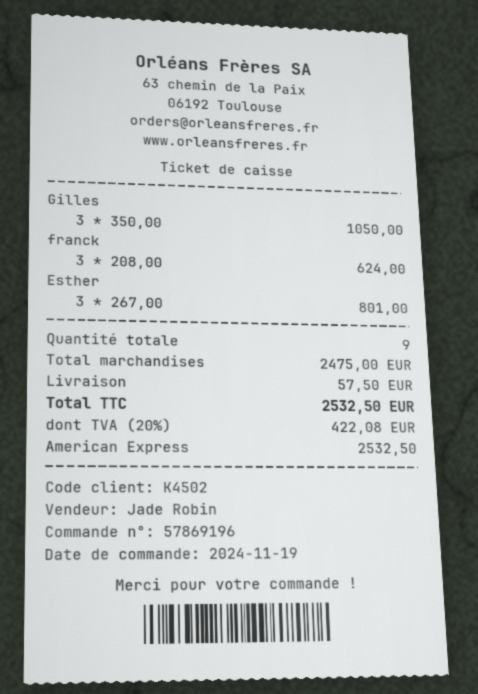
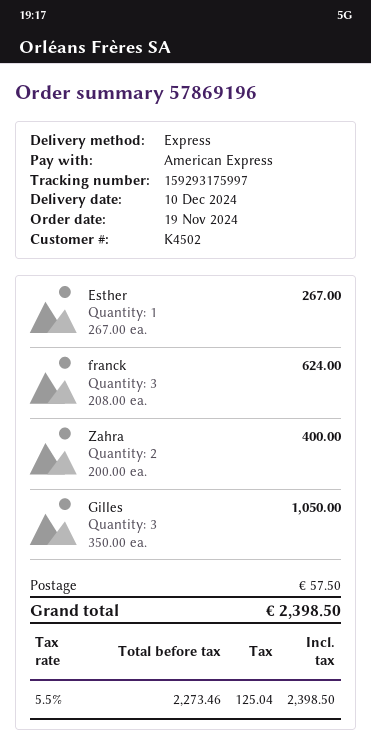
Esther: 3 x 267.00 = 801.00 -> 1 x 267.00 = 267.00
Zahra: none -> 2 x 200.00 = 400.00
tax: 20% = 422.08 -> 5.5% = 125.04
total: 2532.50 -> 2398.50

